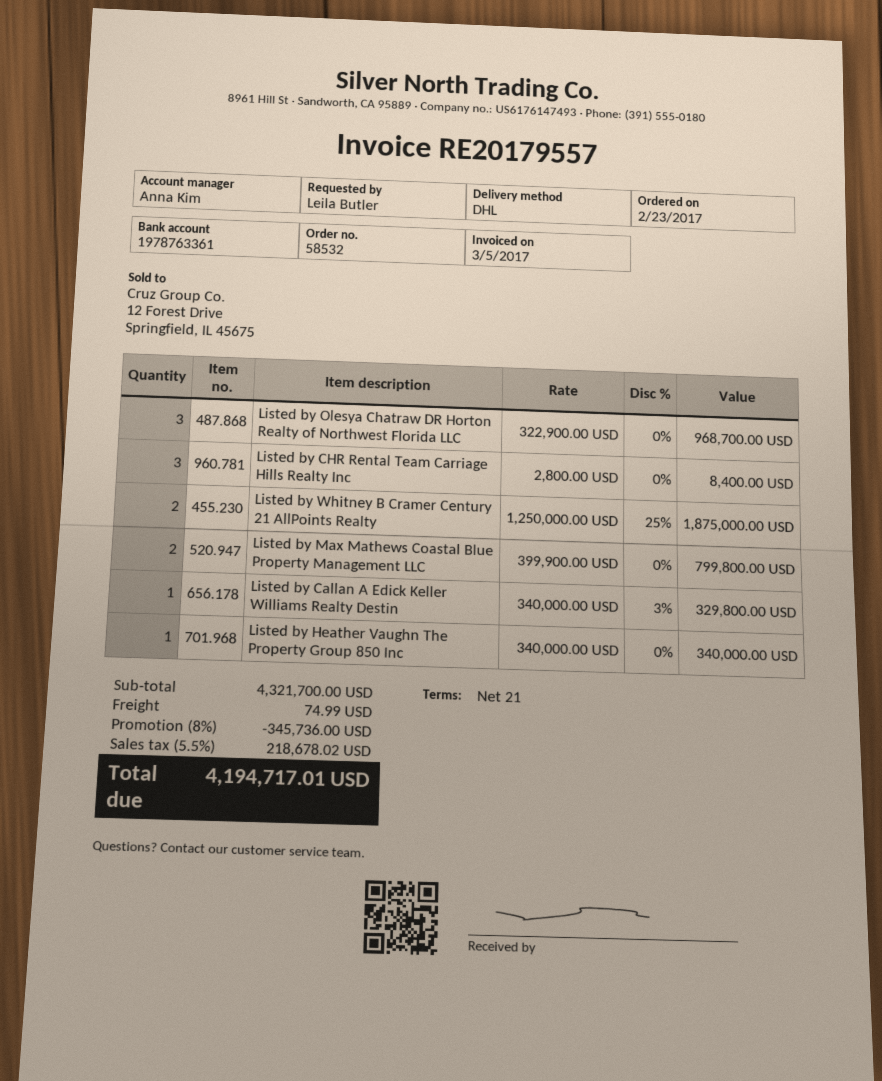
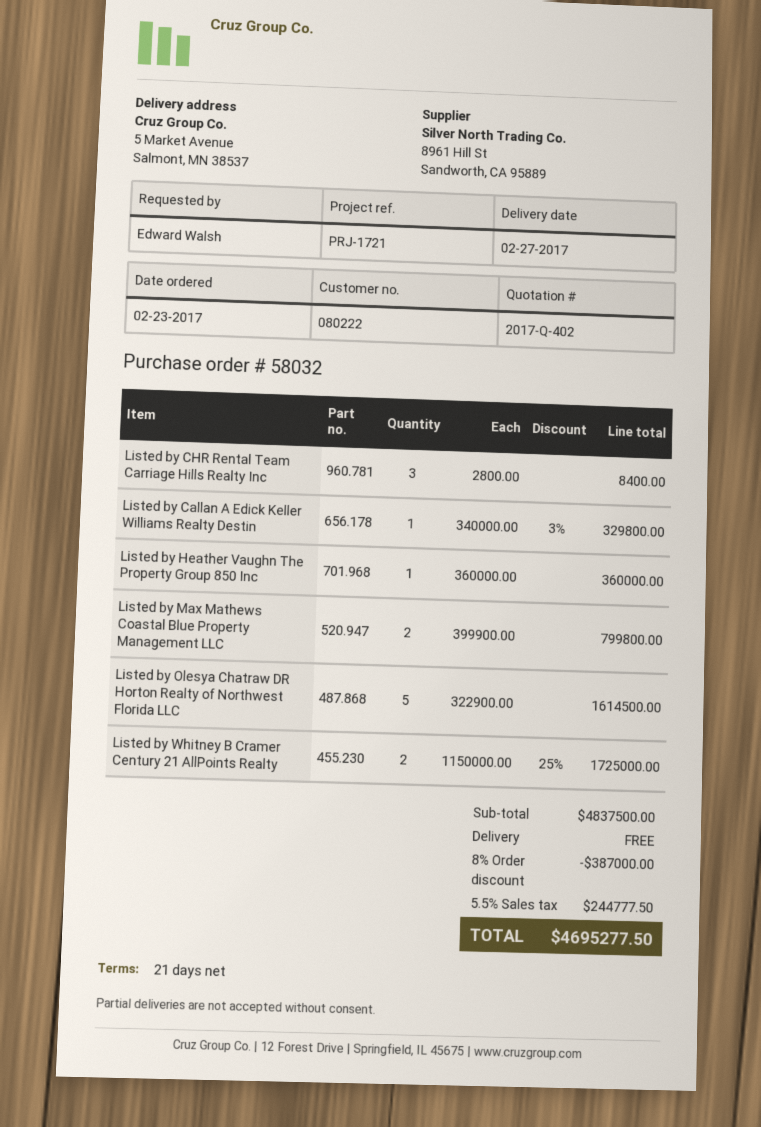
order number: 58532 -> 58032
ordered by: Leila Butler -> Edward Walsh
Listed by Olesya Chatraw DR Horton Realty of Northwest Florida LLC: 3 x 322900.00 = 968700.00 -> 5 x 322900.00 = 1614500.00
Listed by Whitney B Cramer Century 21 AllPoints Realty: 2 x 1250000.00 - 25% = 1875000.00 -> 2 x 1150000.00 - 25% = 1725000.00
Listed by Heather Vaughn The Property Group 850 Inc: 1 x 340000.00 = 340000.00 -> 1 x 360000.00 = 360000.00
subtotal: 4321700.00 -> 4837500.00
discount: 8% = 345736.00 -> 8% = 387000.00
shipping: 74.99 -> 0.00
tax: 5.5% = 218678.02 -> 5.5% = 244777.50
total: 4194717.01 -> 4695277.50

